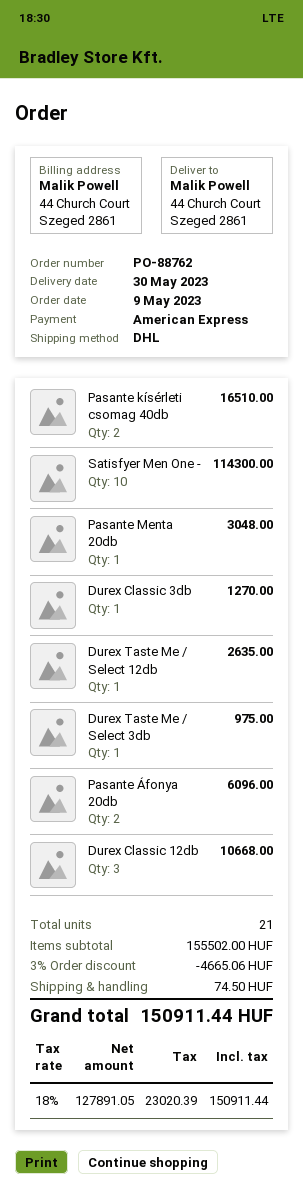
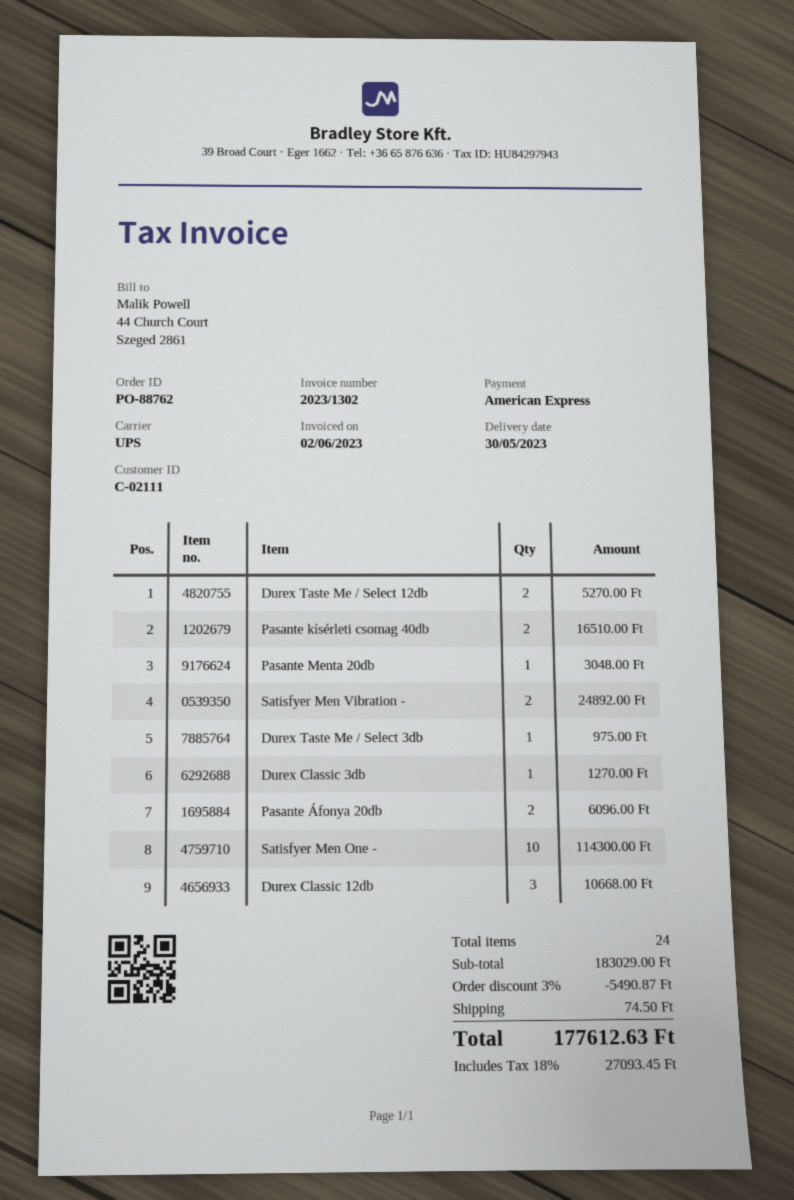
shipping method: DHL -> UPS
Durex Taste Me / Select 12db: 1 for 2635.00 -> 2 for 5270.00
Satisfyer Men Vibration -: none -> 2 for 24892.00
total quantity: 21 -> 24
subtotal: 155502.00 -> 183029.00
discount: 3% = 4665.06 -> 3% = 5490.87
tax: 18% = 23020.39 -> 18% = 27093.45
total: 150911.44 -> 177612.63

